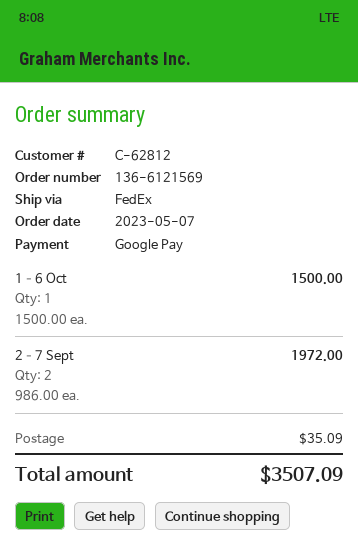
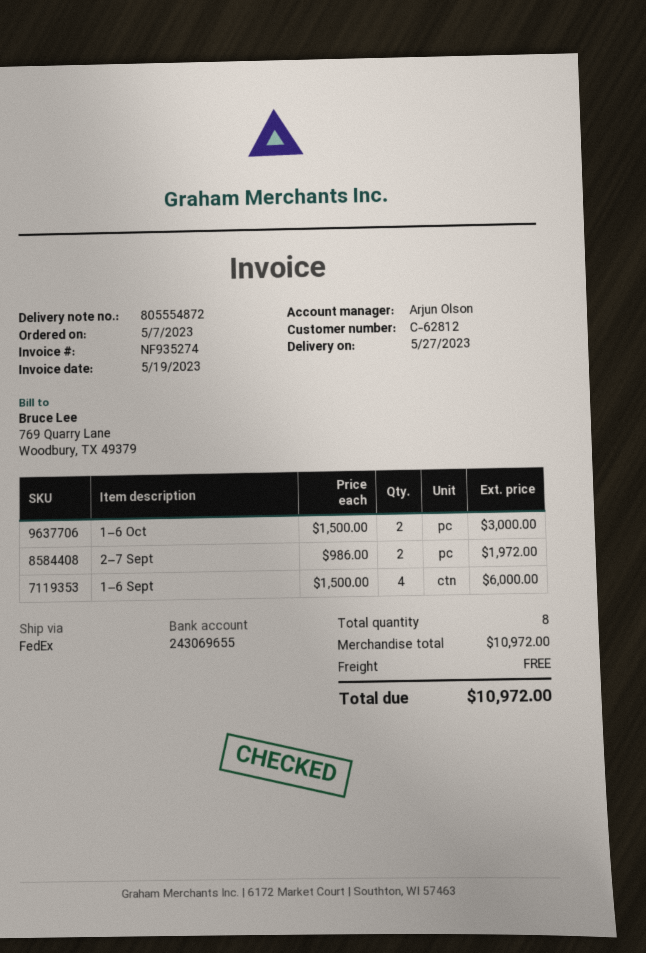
1–6 Oct: 1 x 1500.00 = 1500.00 -> 2 x 1500.00 = 3000.00
1–6 Sept: none -> 4 x 1500.00 = 6000.00
shipping: 35.09 -> 0.00
total: 3507.09 -> 10972.00

